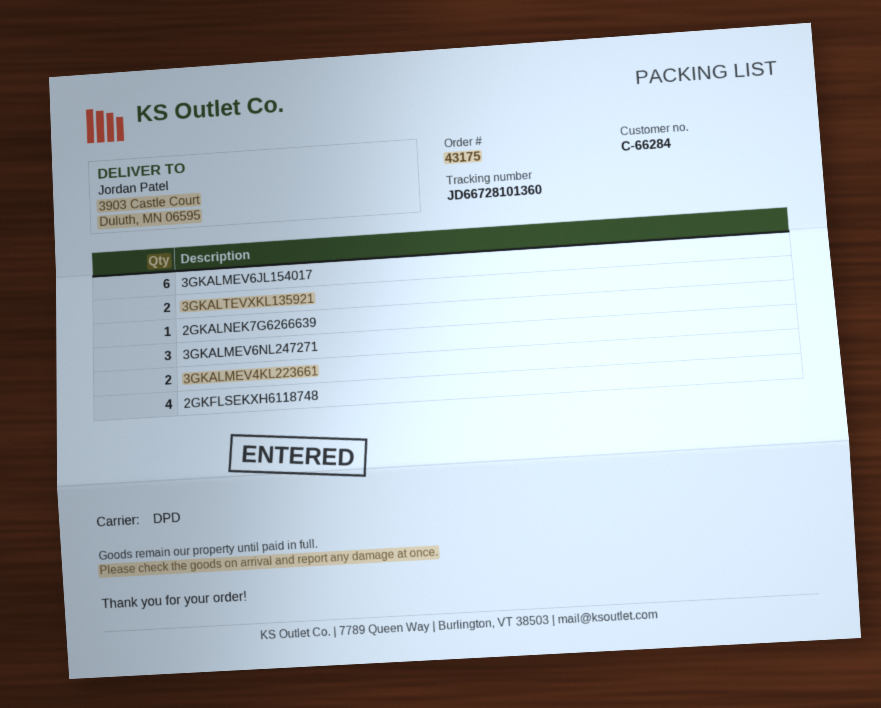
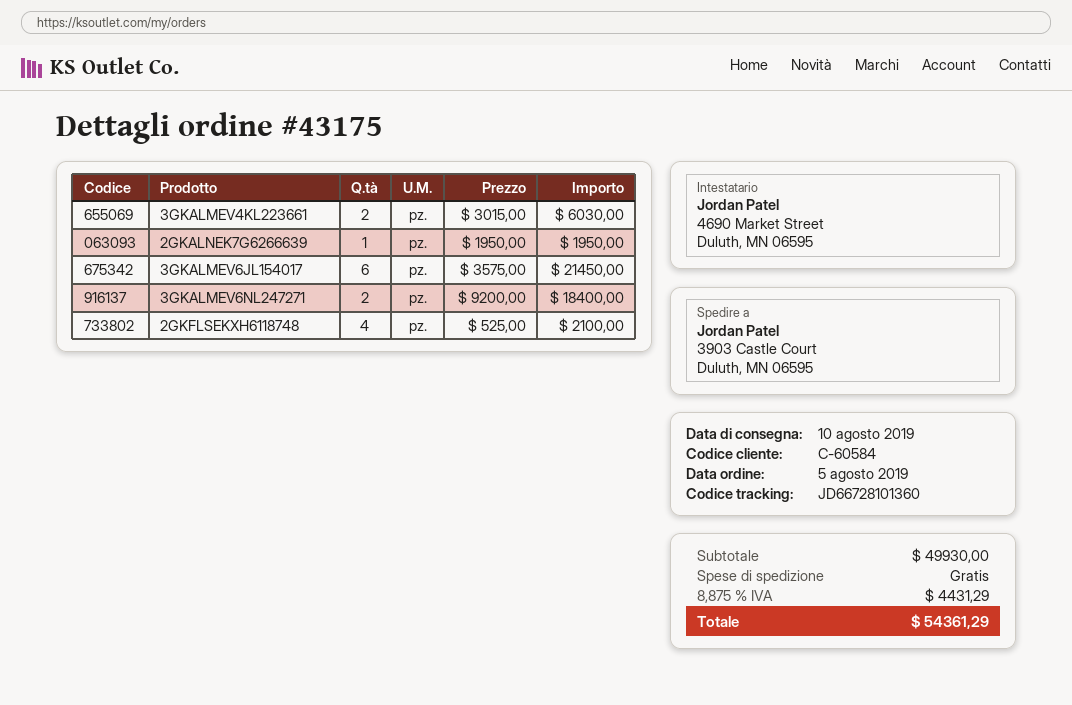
customer number: C-66284 -> C-60584
3GKALTEVXKL135921: 2 -> none
3GKALMEV6NL247271: 3 -> 2

